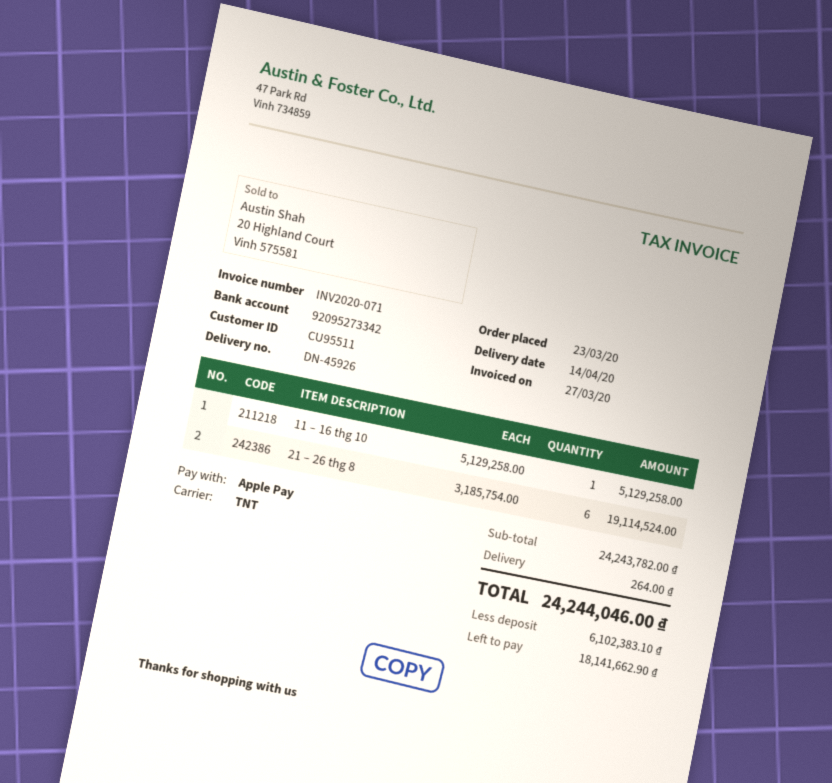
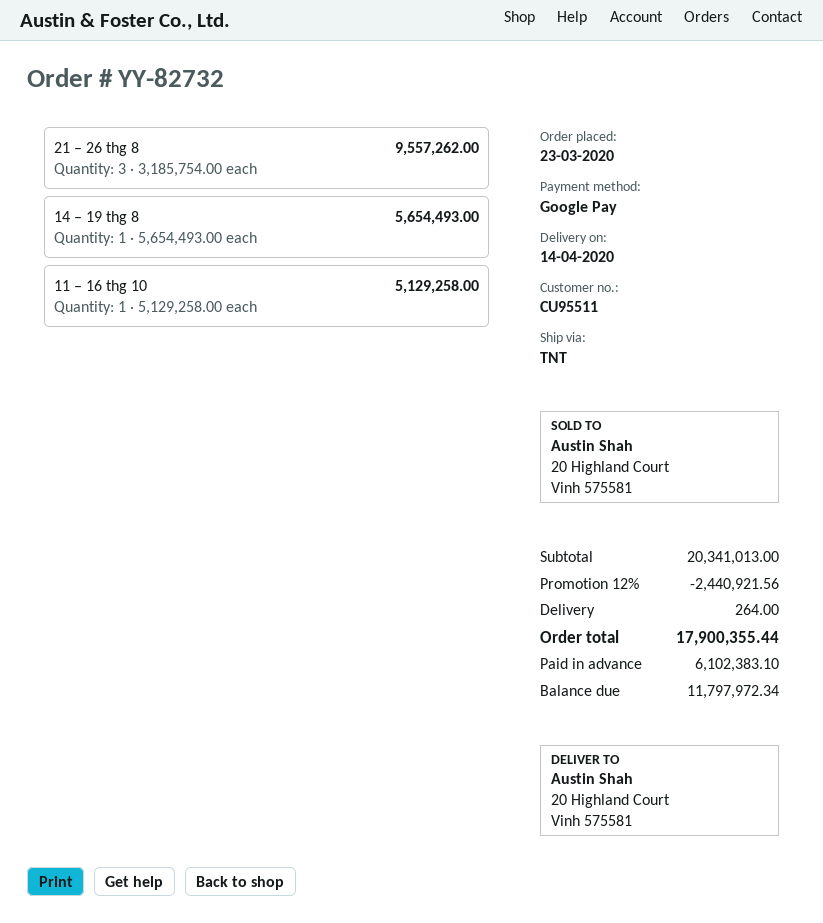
payment method: Apple Pay -> Google Pay
21 – 26 thg 8: 6 x 3185754.00 = 19114524.00 -> 3 x 3185754.00 = 9557262.00
14 – 19 thg 8: none -> 1 x 5654493.00 = 5654493.00
subtotal: 24243782.00 -> 20341013.00
discount: none -> 12% = 2440921.56
total: 24244046.00 -> 17900355.44
balance: 18141662.90 -> 11797972.34

